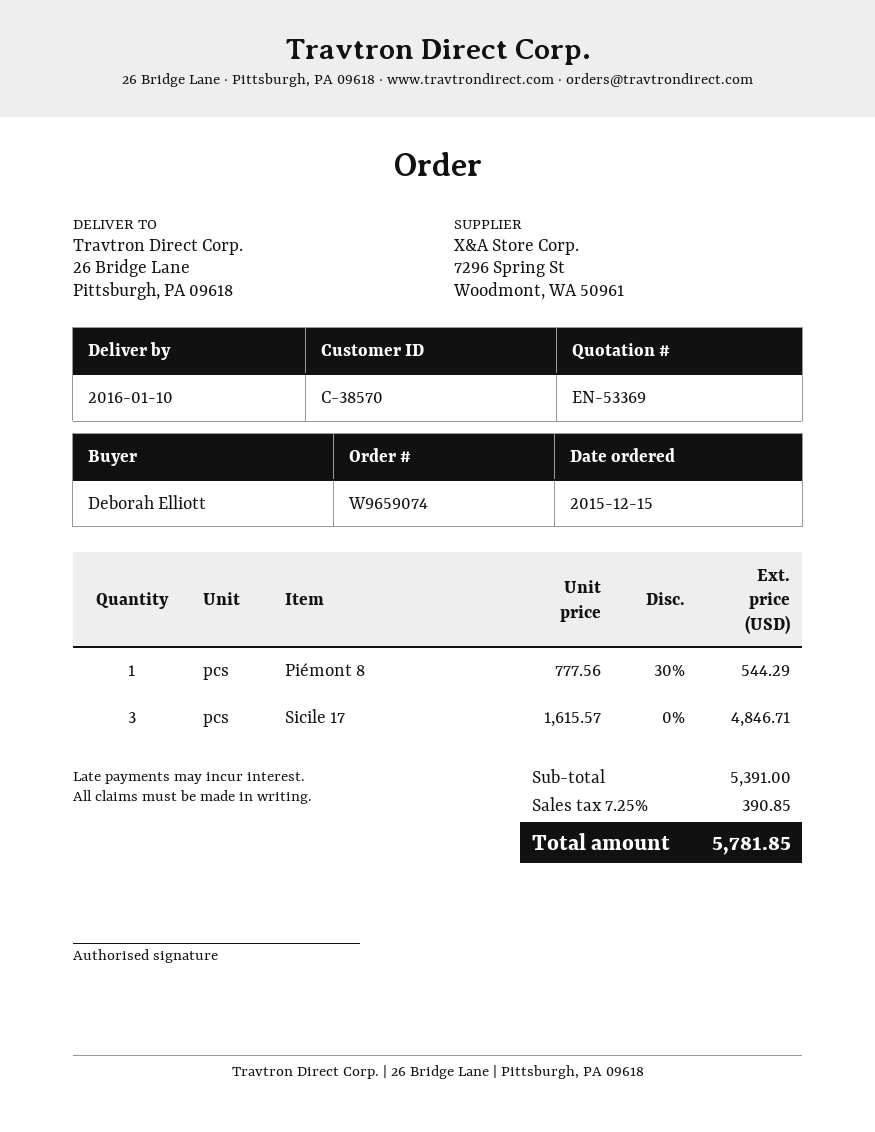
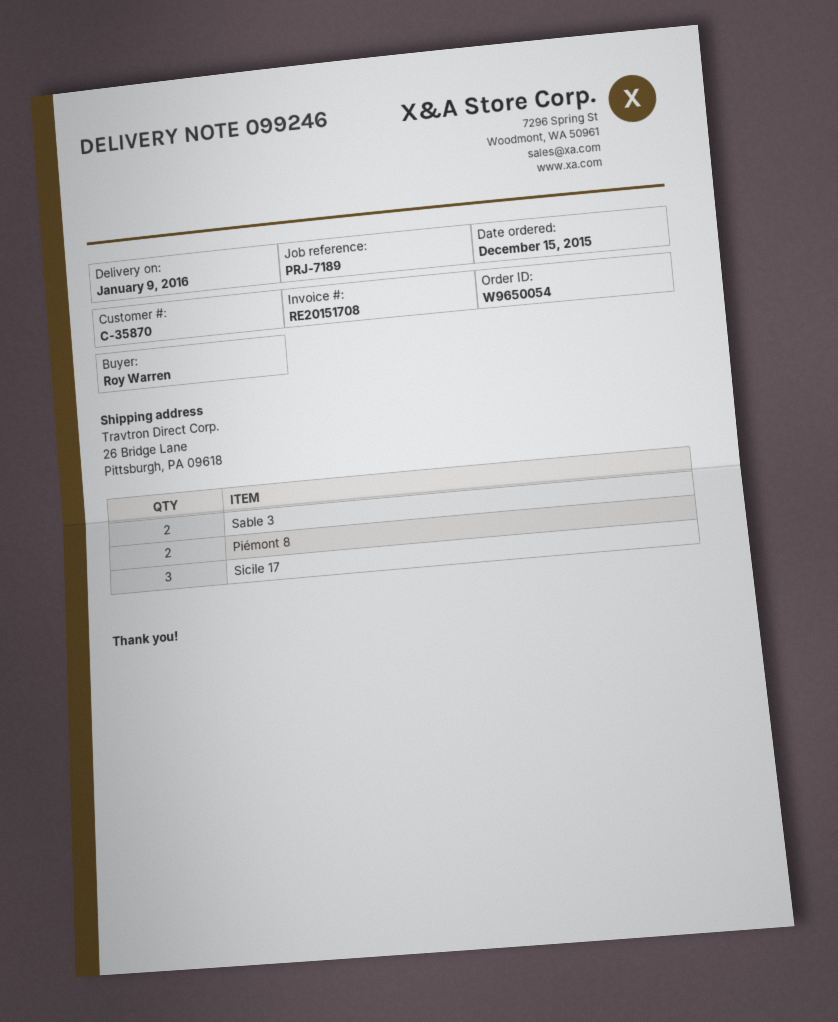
order number: W9659074 -> W9650054
delivery date: 2016-01-10 -> 2016-01-09
customer number: C-38570 -> C-35870
ordered by: Deborah Elliott -> Roy Warren
Piémont 8: 1 -> 2
Sable 3: none -> 2

